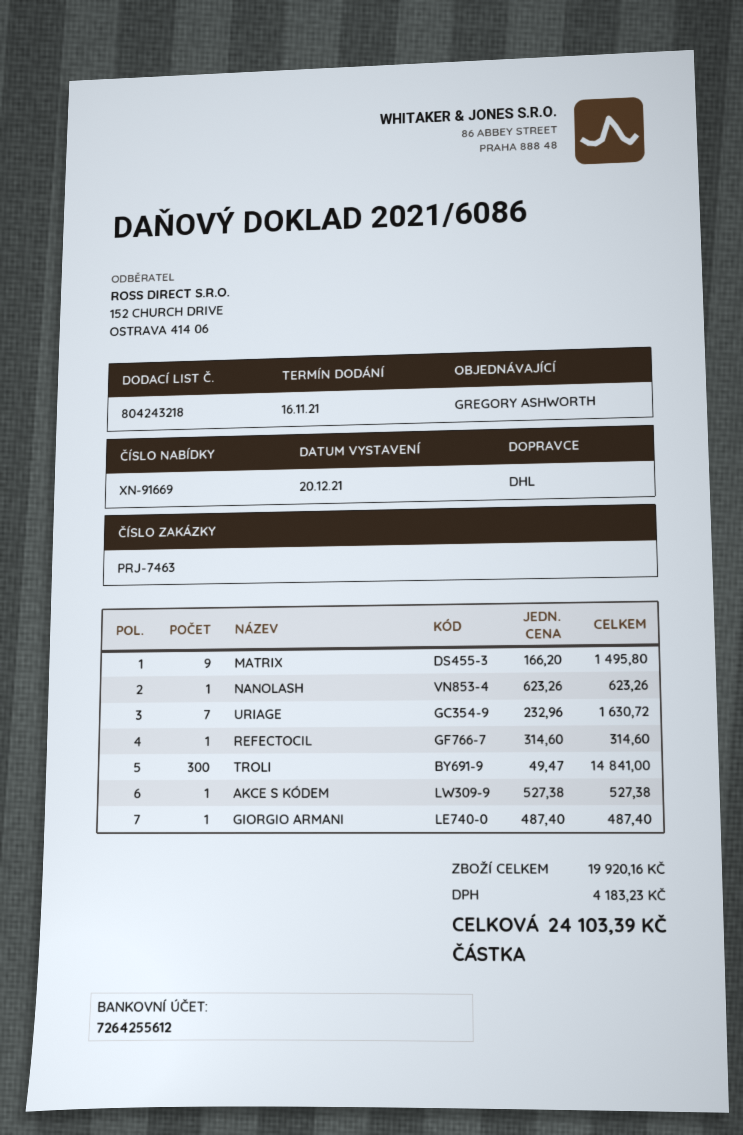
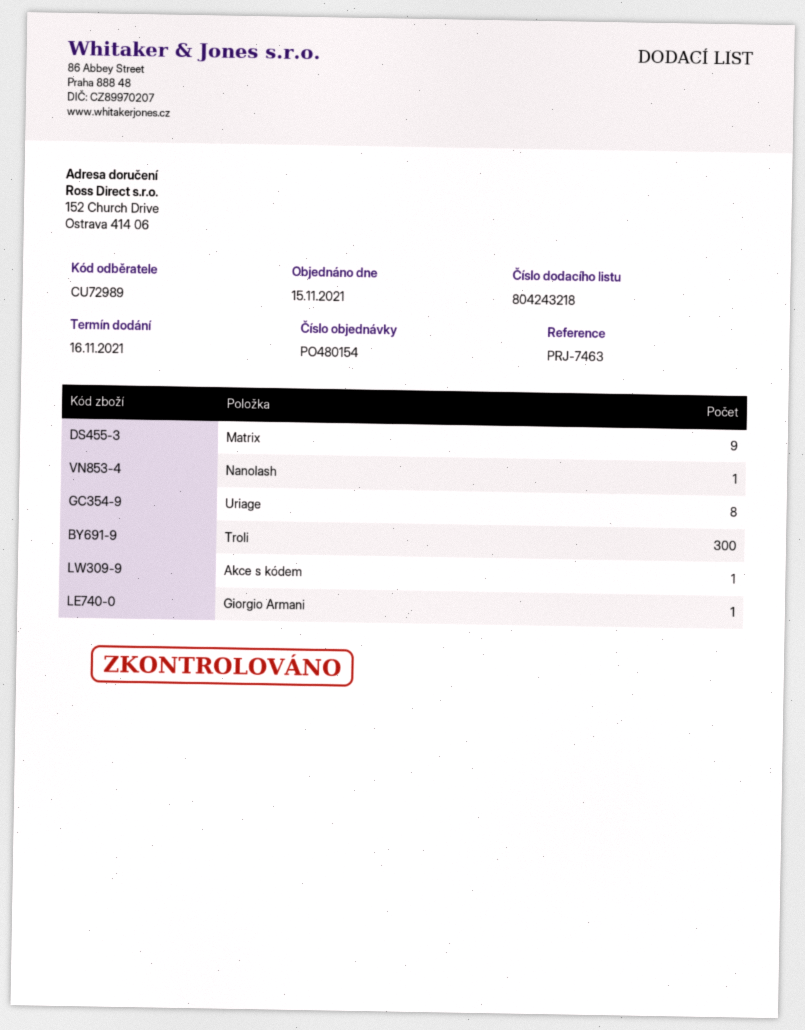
URIAGE: 7 -> 8
REFECTOCIL: 1 -> none

